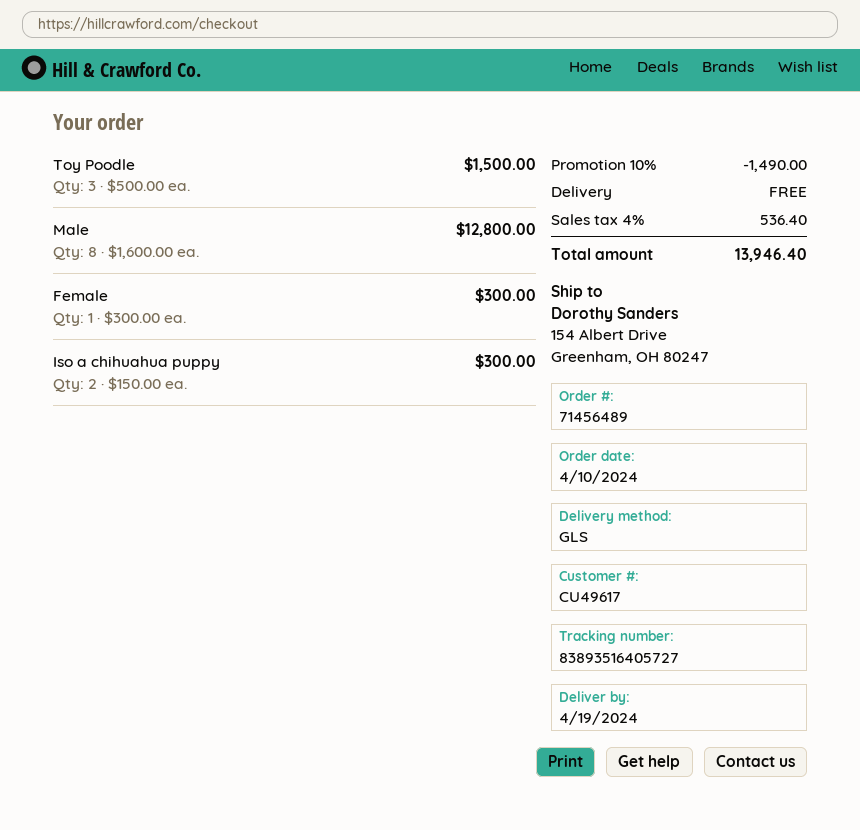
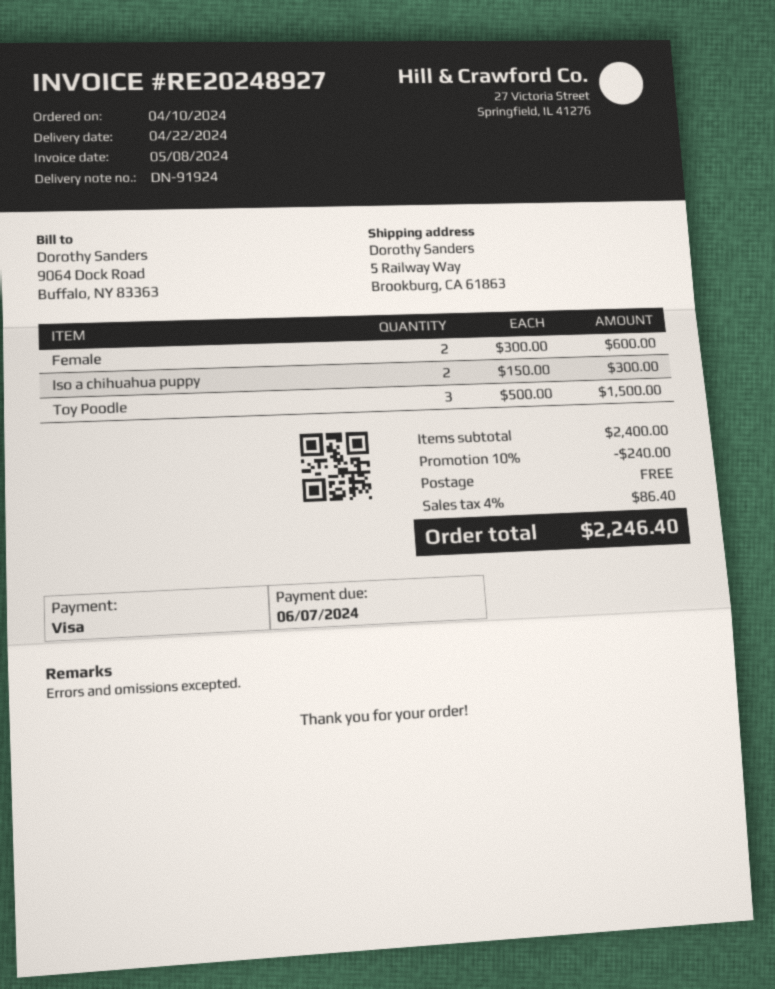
delivery date: 2024-04-19 -> 2024-04-22
ship to: 154 Albert Drive, Greenham, OH 80247 -> 5 Railway Way, Brookburg, CA 61863
Male: 8 x 1600.00 = 12800.00 -> none
Female: 1 x 300.00 = 300.00 -> 2 x 300.00 = 600.00
discount: 10% = 1490.00 -> 10% = 240.00
tax: 4% = 536.40 -> 4% = 86.40
total: 13946.40 -> 2246.40

